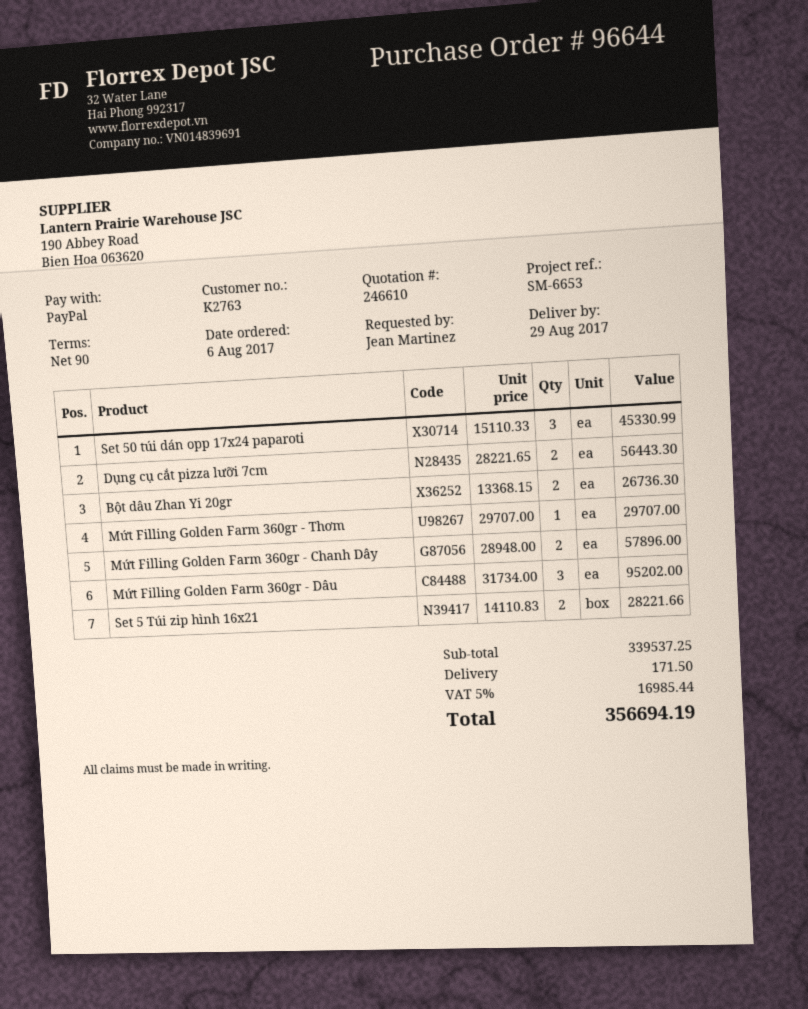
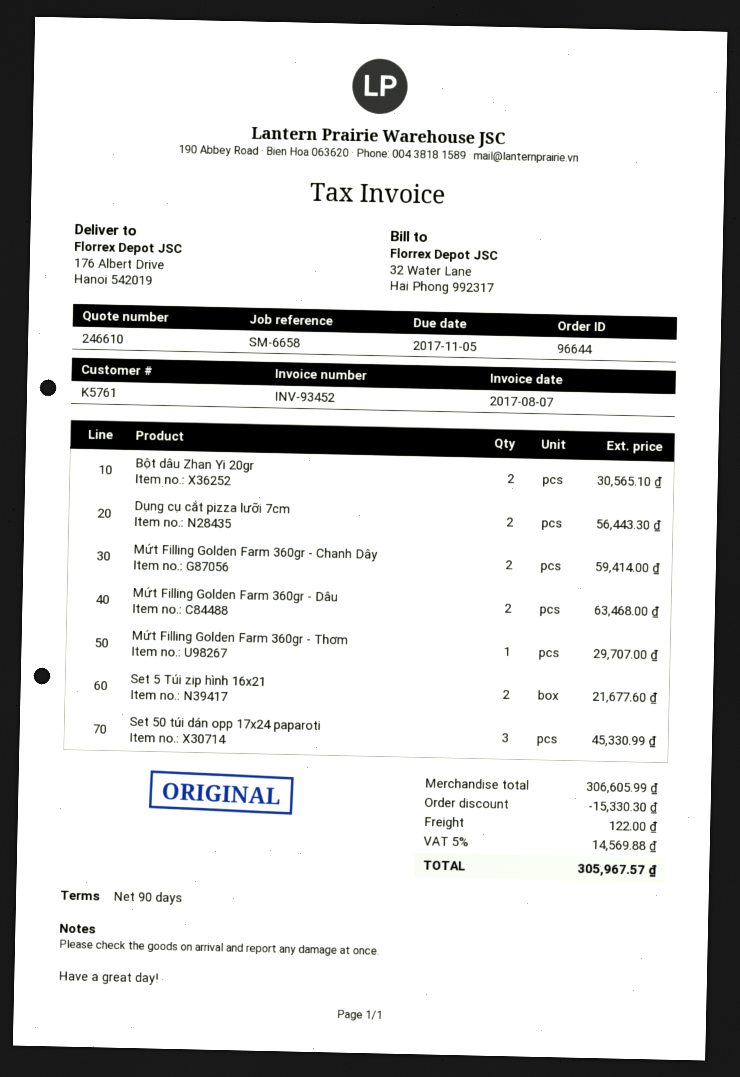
customer number: K2763 -> K5761
reference: SM-6653 -> SM-6658
Bột dâu Zhan Yi 20gr: 2 for 26736.30 -> 2 for 30565.10
Mứt Filling Golden Farm 360gr - Chanh Dây: 2 for 57896.00 -> 2 for 59414.00
Mứt Filling Golden Farm 360gr - Dâu: 3 for 95202.00 -> 2 for 63468.00
Set 5 Túi zip hình 16x21: 2 for 28221.66 -> 2 for 21677.60
subtotal: 339537.25 -> 306605.99
discount: none -> 15330.30
shipping: 171.50 -> 122.00
tax: 5% = 16985.44 -> 5% = 14569.88
total: 356694.19 -> 305967.57

